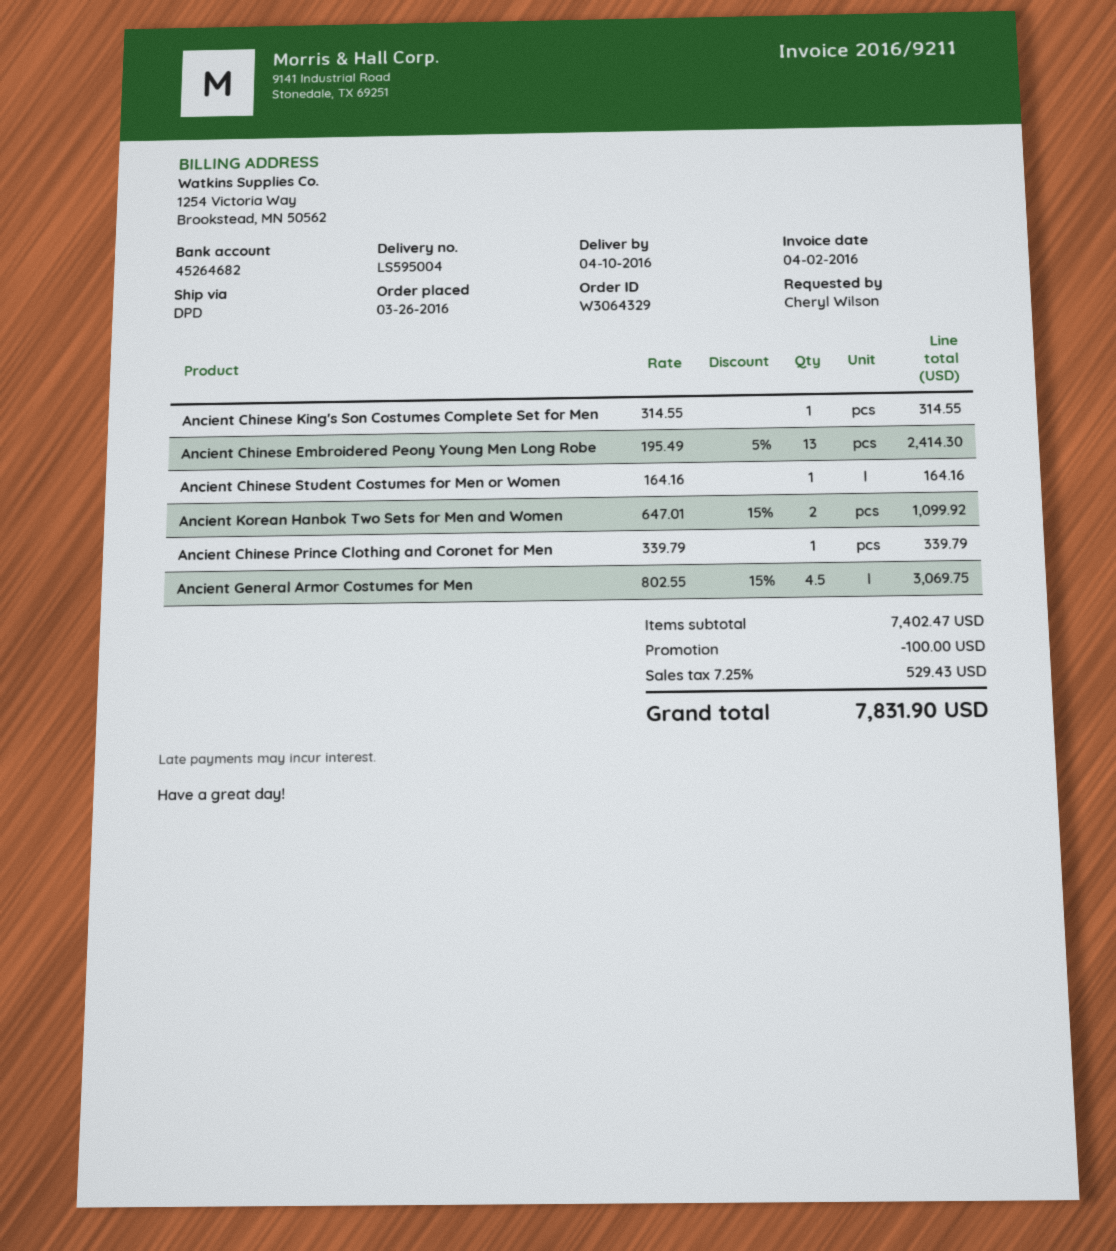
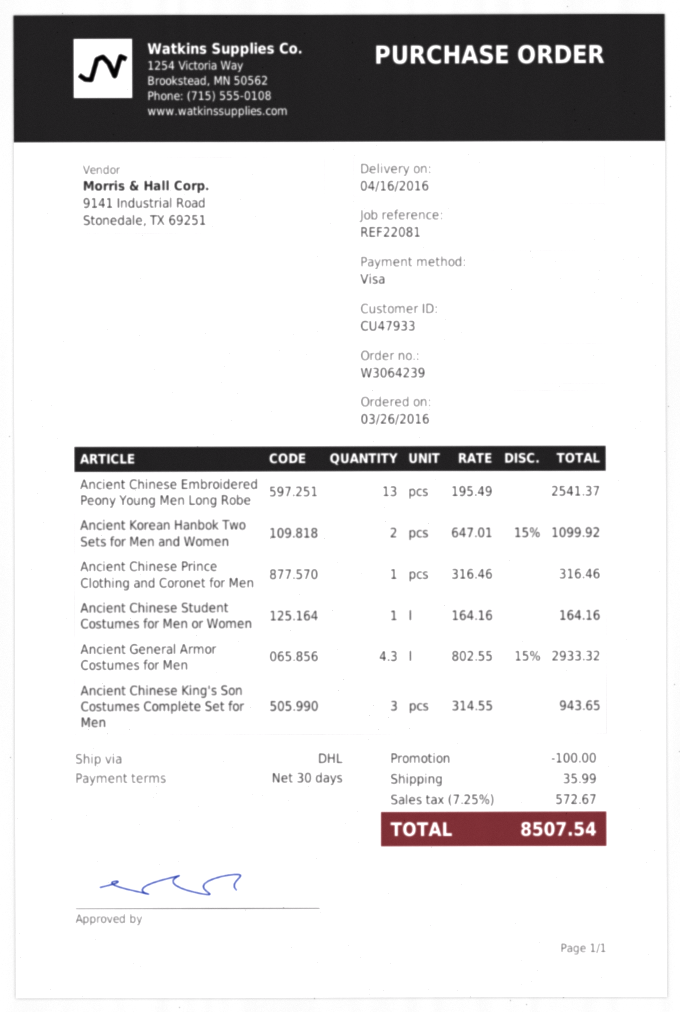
order number: W3064329 -> W3064239
delivery date: 2016-04-10 -> 2016-04-16
shipping method: DPD -> DHL
Ancient Chinese King's Son Costumes Complete Set for Men: 1 x 314.55 = 314.55 -> 3 x 314.55 = 943.65
Ancient Chinese Embroidered Peony Young Men Long Robe: 13 x 195.49 - 5% = 2414.30 -> 13 x 195.49 = 2541.37
Ancient Chinese Prince Clothing and Coronet for Men: 1 x 339.79 = 339.79 -> 1 x 316.46 = 316.46
Ancient General Armor Costumes for Men: 4.5 x 802.55 - 15% = 3069.75 -> 4.3 x 802.55 - 15% = 2933.32
shipping: none -> 35.99
tax: 7.25% = 529.43 -> 7.25% = 572.67
total: 7831.90 -> 8507.54

